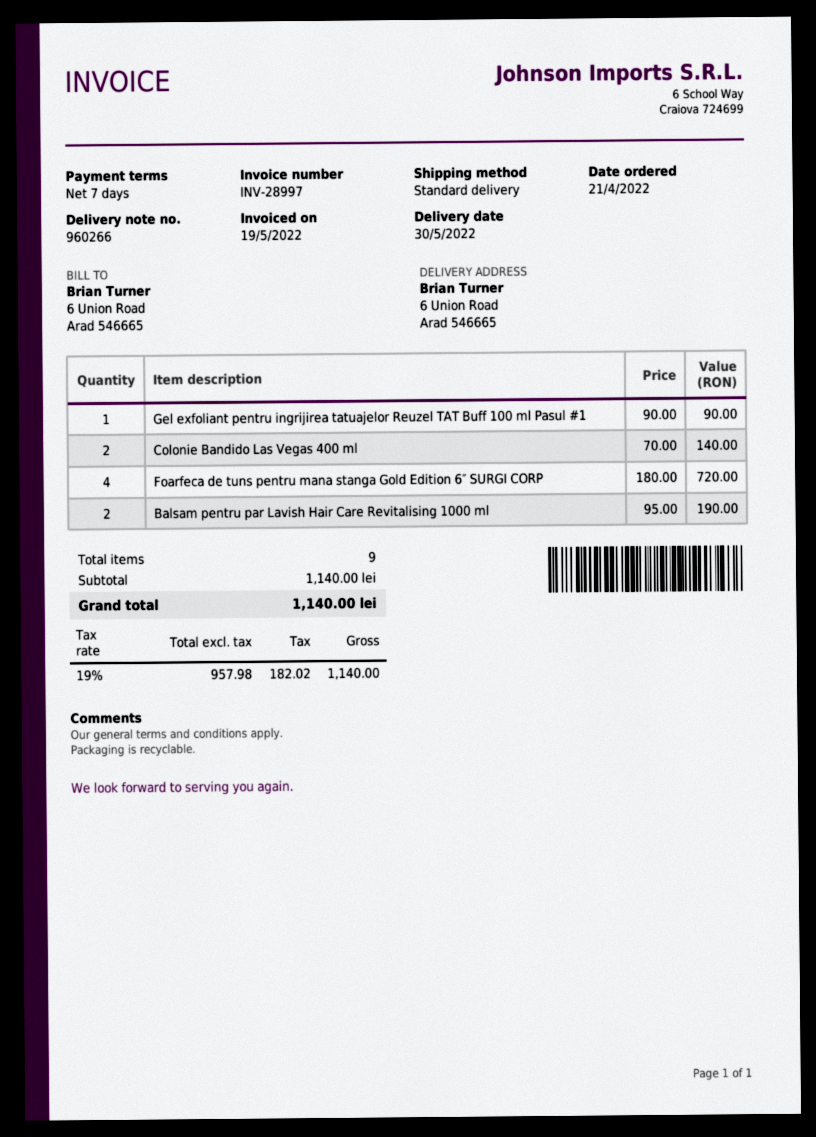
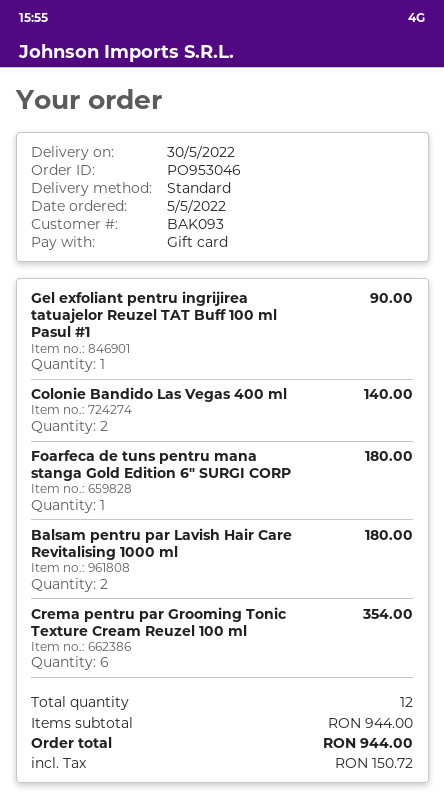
order date: 2022-04-21 -> 2022-05-05
Foarfeca de tuns pentru mana stanga Gold Edition 6″ SURGI CORP: 4 for 720.00 -> 1 for 180.00
Balsam pentru par Lavish Hair Care Revitalising 1000 ml: 2 for 190.00 -> 2 for 180.00
Crema pentru par Grooming Tonic Texture Cream Reuzel 100 ml: none -> 6 for 354.00
total quantity: 9 -> 12
subtotal: 1140.00 -> 944.00
tax: 182.02 -> 150.72
total: 1140.00 -> 944.00

